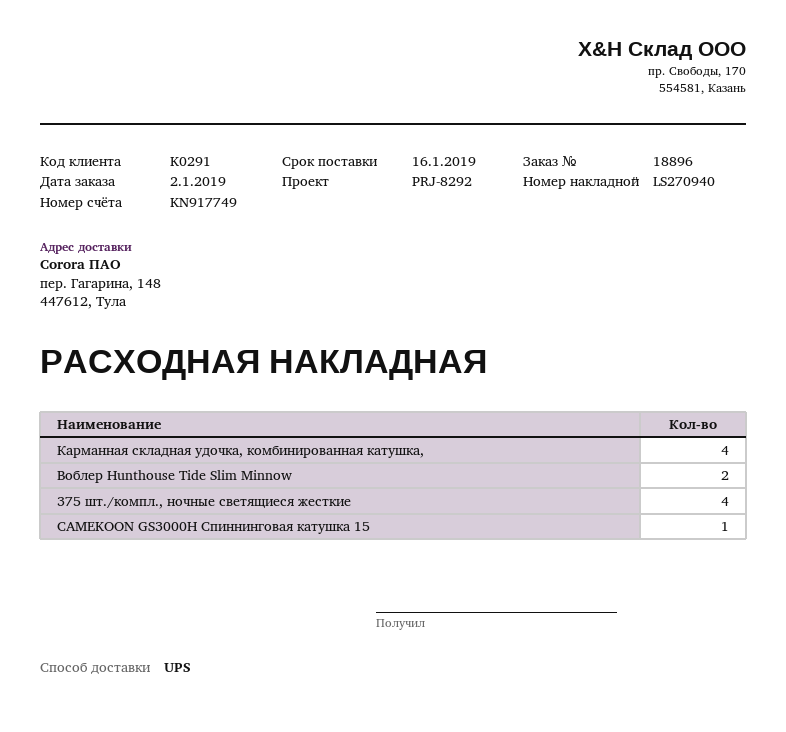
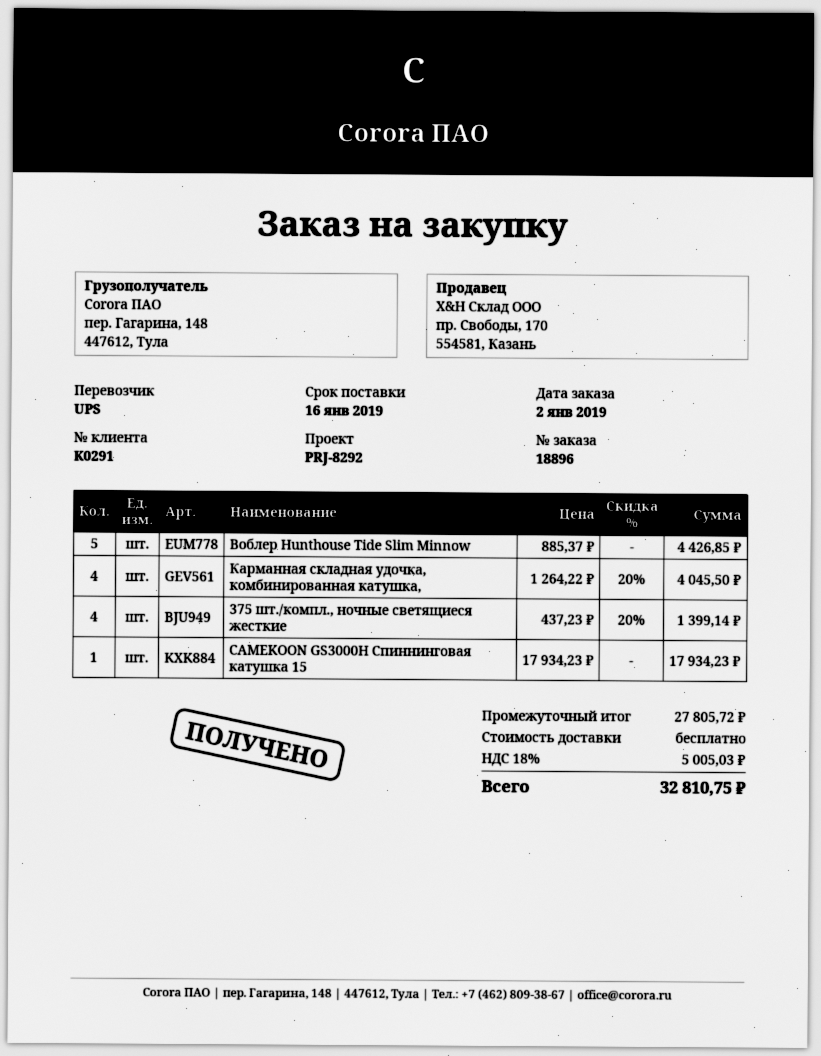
Воблер Hunthouse Tide Slim Minnow: 2 -> 5

